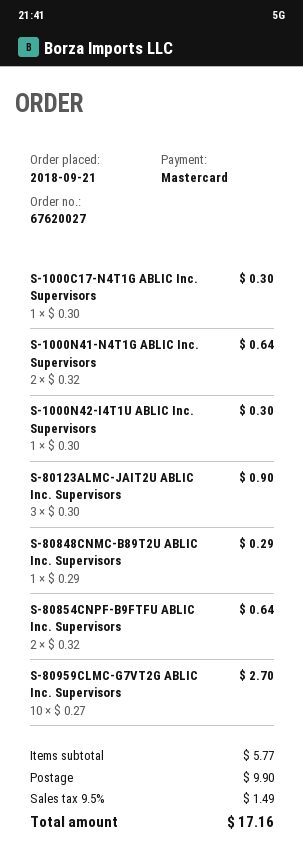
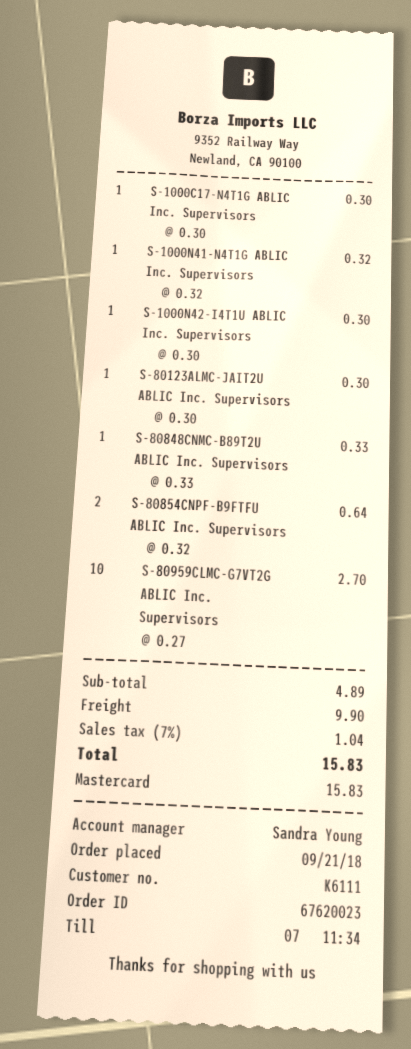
order number: 67620027 -> 67620023
S-1000N41-N4T1G ABLIC Inc. Supervisors: 2 x 0.32 = 0.64 -> 1 x 0.32 = 0.32
S-80123ALMC-JAIT2U ABLIC Inc. Supervisors: 3 x 0.30 = 0.90 -> 1 x 0.30 = 0.30
S-80848CNMC-B89T2U ABLIC Inc. Supervisors: 1 x 0.29 = 0.29 -> 1 x 0.33 = 0.33
subtotal: 5.77 -> 4.89
tax: 9.5% = 1.49 -> 7% = 1.04
total: 17.16 -> 15.83

